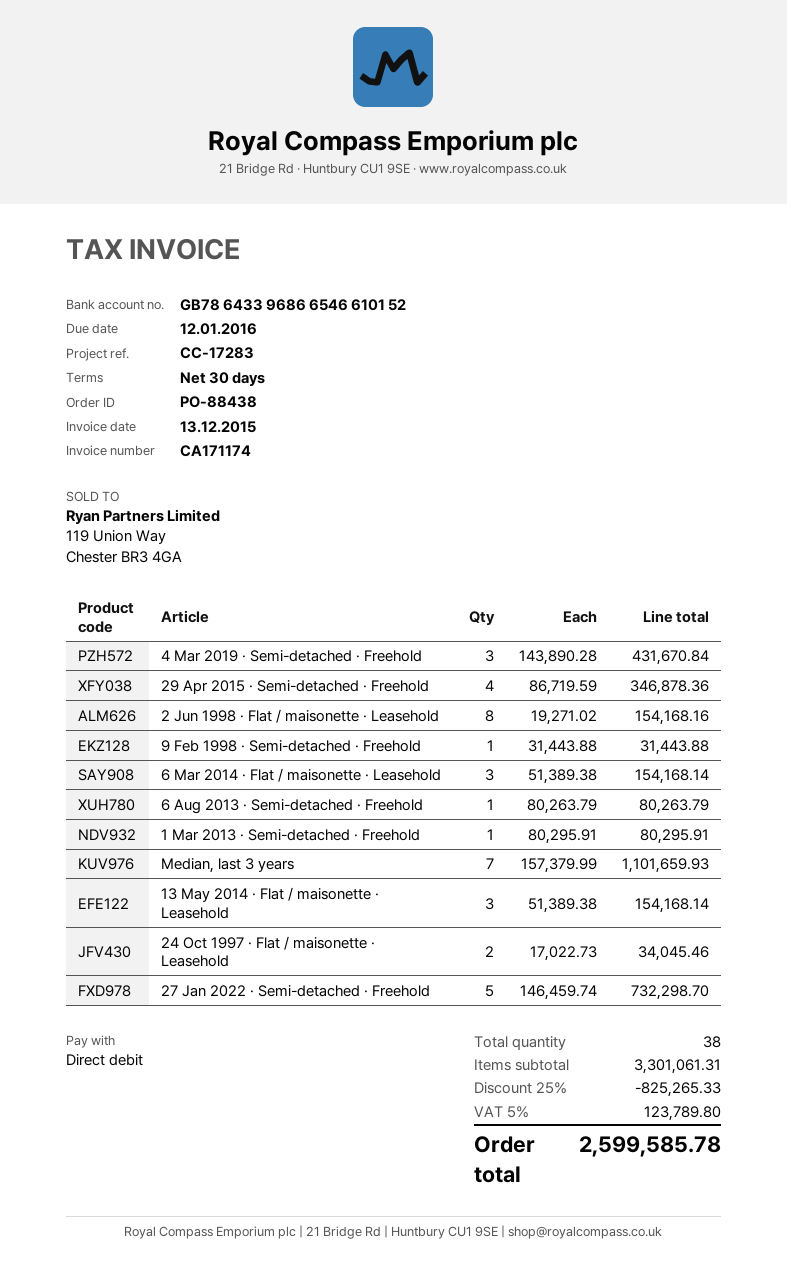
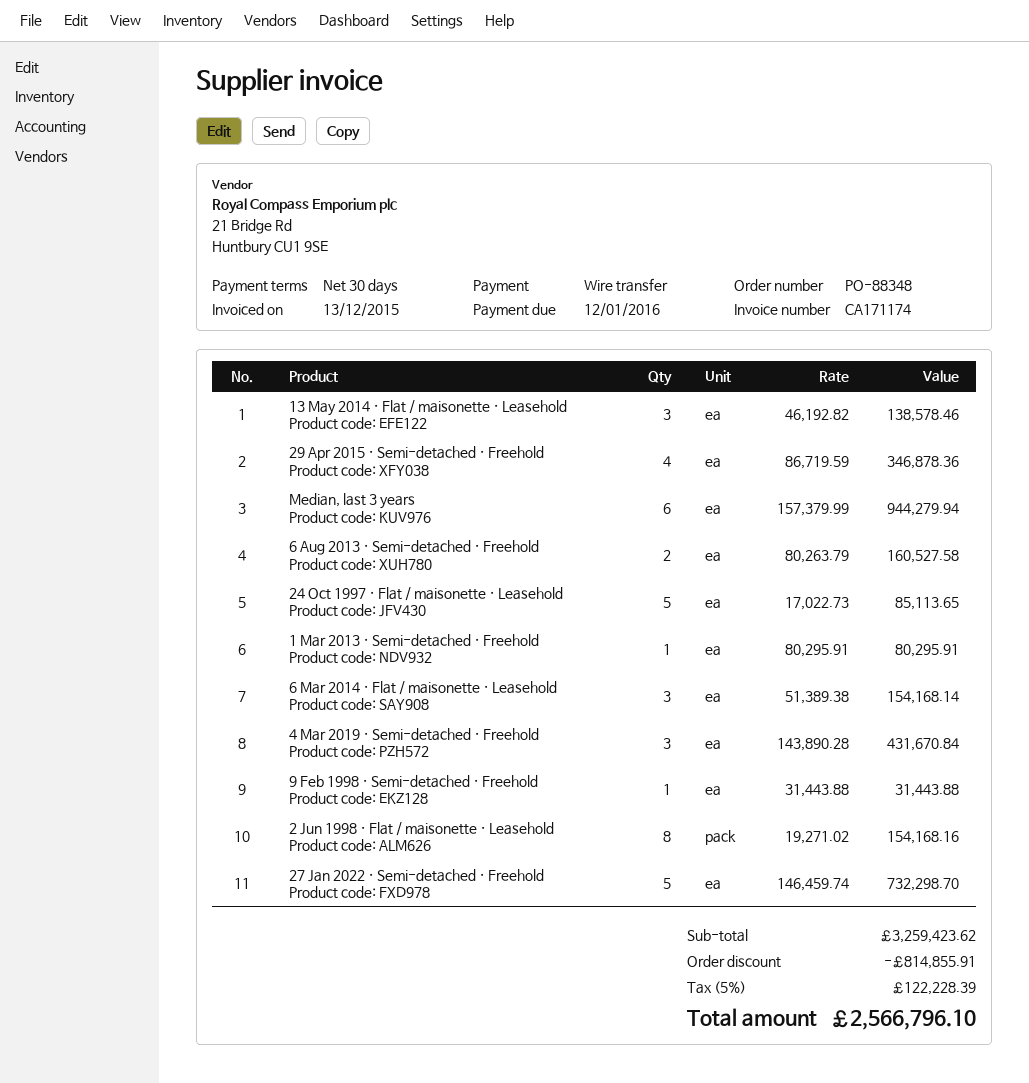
order number: PO-88438 -> PO-88348
payment method: direct debit -> bank transfer
6 Aug 2013 · Semi-detached · Freehold: 1 x 80263.79 = 80263.79 -> 2 x 80263.79 = 160527.58
Median, last 3 years: 7 x 157379.99 = 1101659.93 -> 6 x 157379.99 = 944279.94
13 May 2014 · Flat / maisonette · Leasehold: 3 x 51389.38 = 154168.14 -> 3 x 46192.82 = 138578.46
24 Oct 1997 · Flat / maisonette · Leasehold: 2 x 17022.73 = 34045.46 -> 5 x 17022.73 = 85113.65
subtotal: 3301061.31 -> 3259423.62
discount: 825265.33 -> 814855.91
tax: 5% = 123789.80 -> 5% = 122228.39
total: 2599585.78 -> 2566796.10

